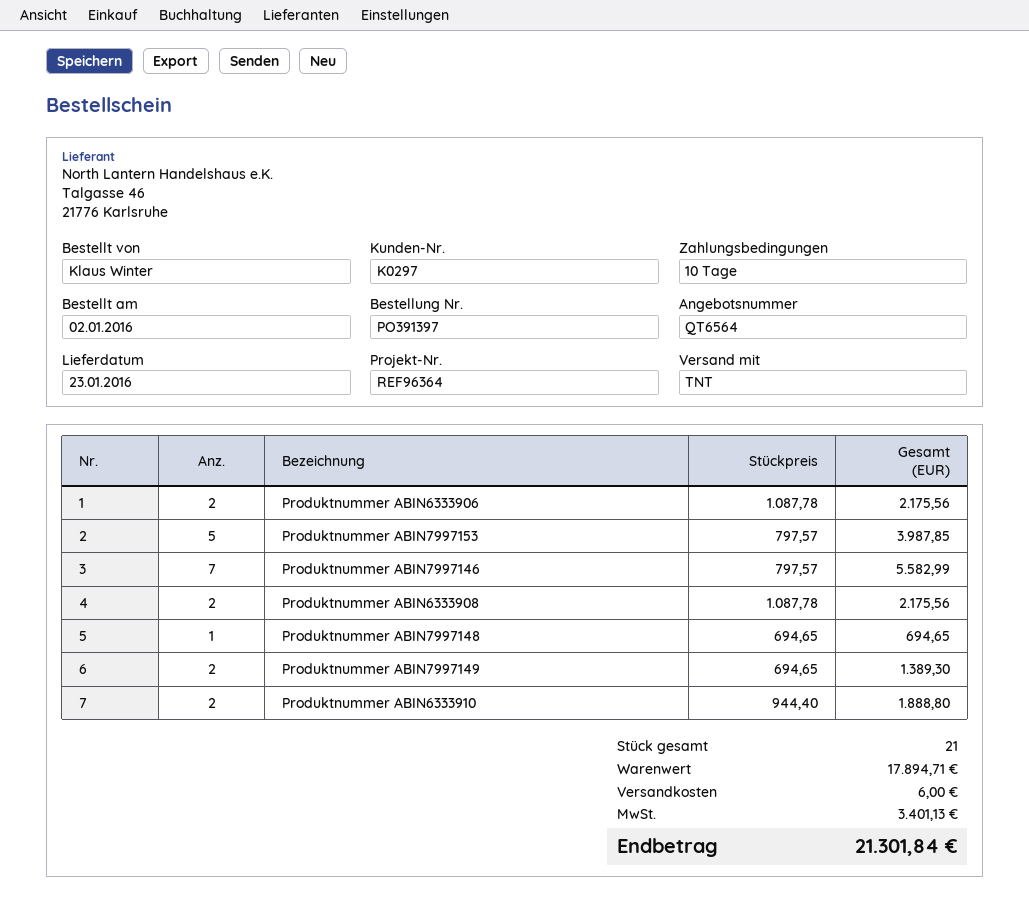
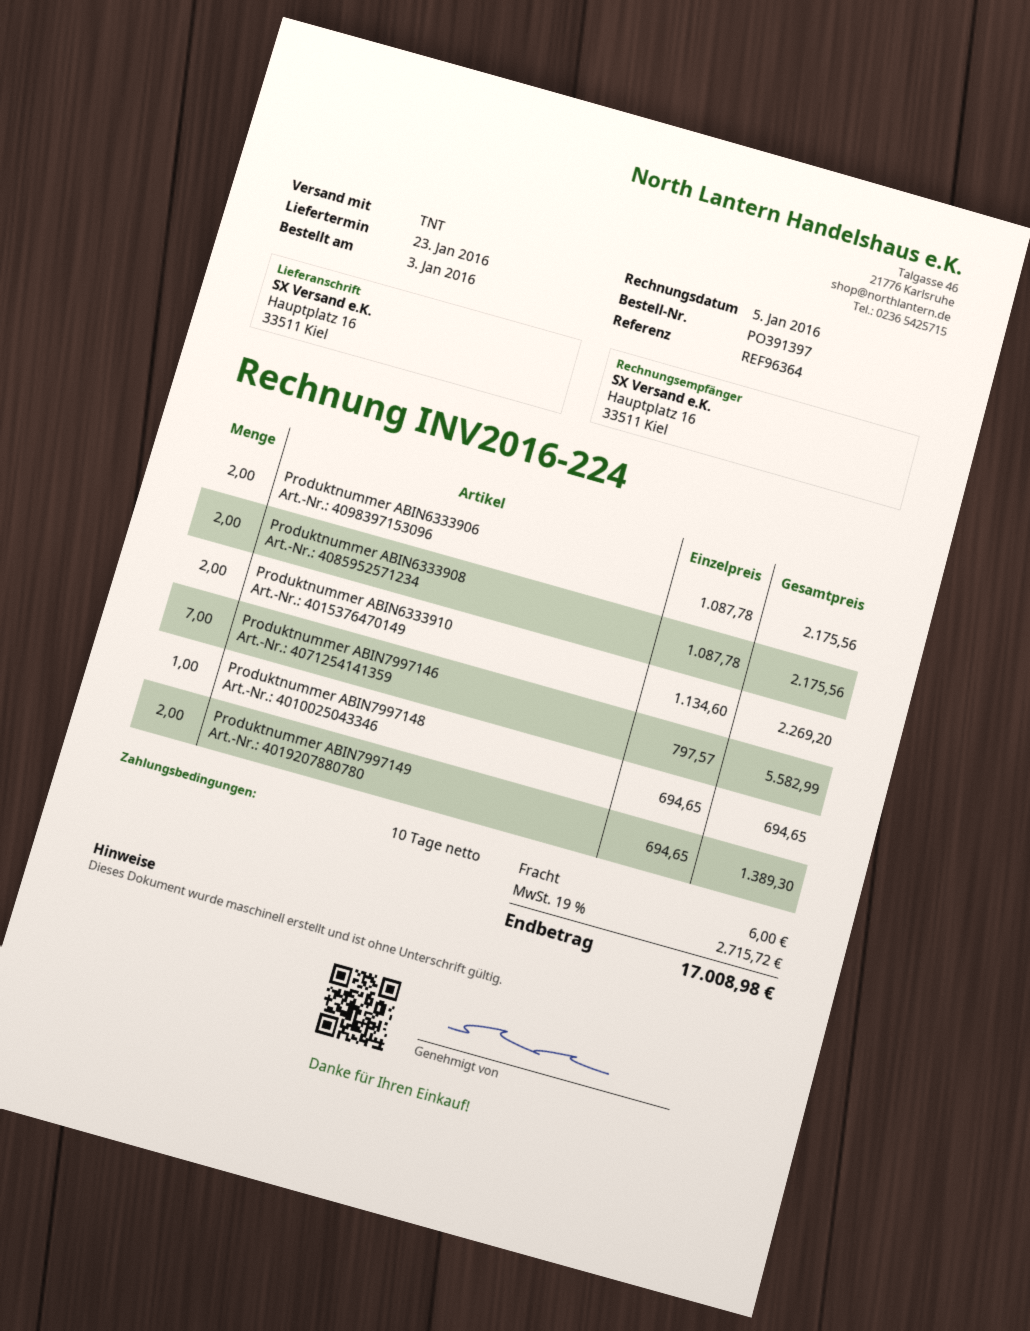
order date: 2016-01-02 -> 2016-01-03
Produktnummer ABIN7997153: 5 x 797.57 = 3987.85 -> none
Produktnummer ABIN6333910: 2 x 944.40 = 1888.80 -> 2 x 1134.60 = 2269.20
tax: 3401.13 -> 2715.72
total: 21301.84 -> 17008.98

